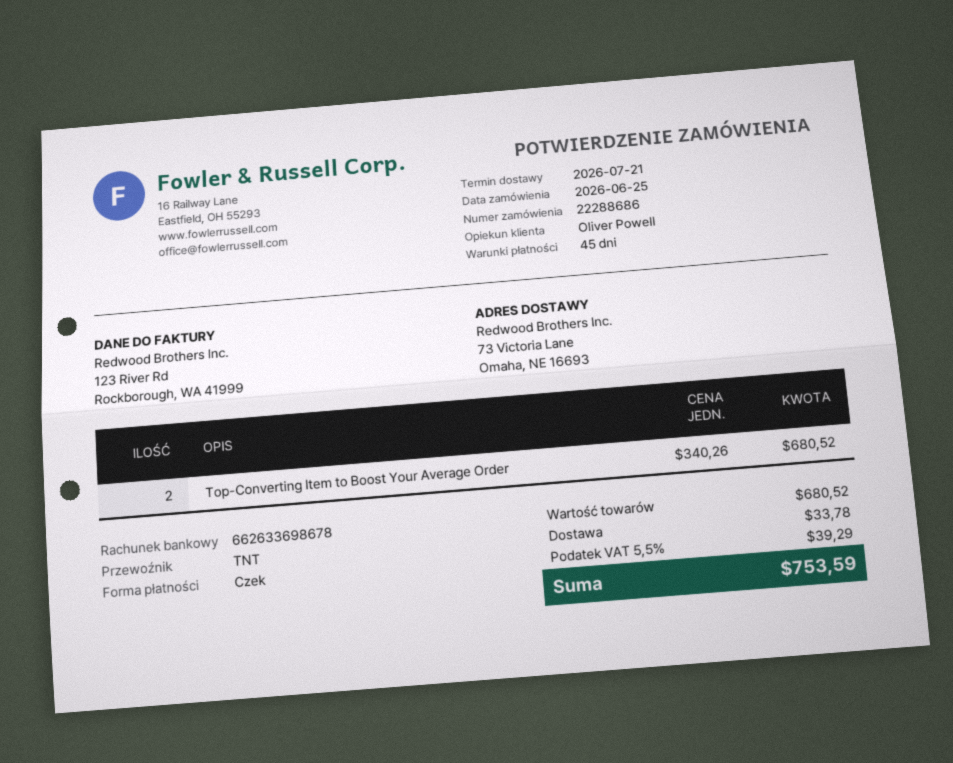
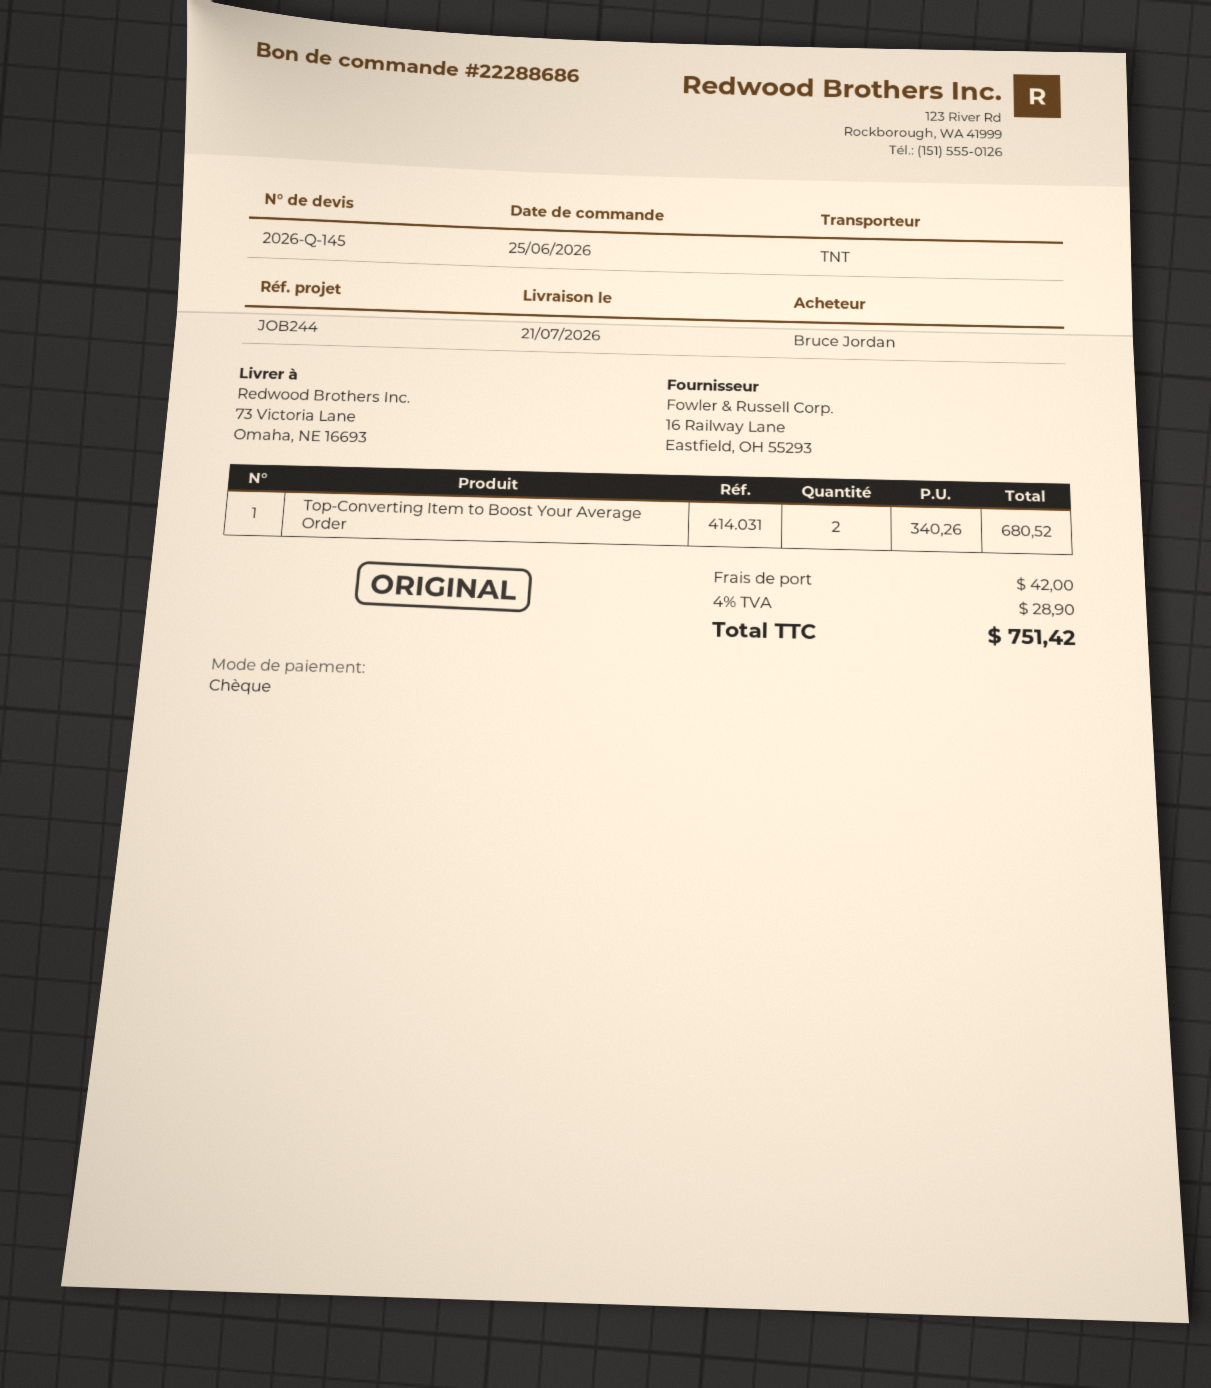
shipping: 33.78 -> 42.00
tax: 5.5% = 39.29 -> 4% = 28.90
total: 753.59 -> 751.42

